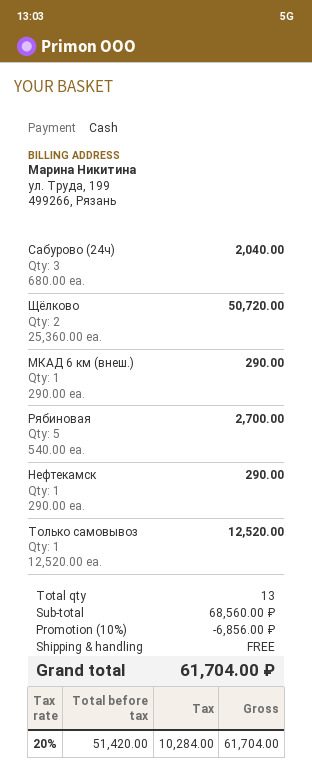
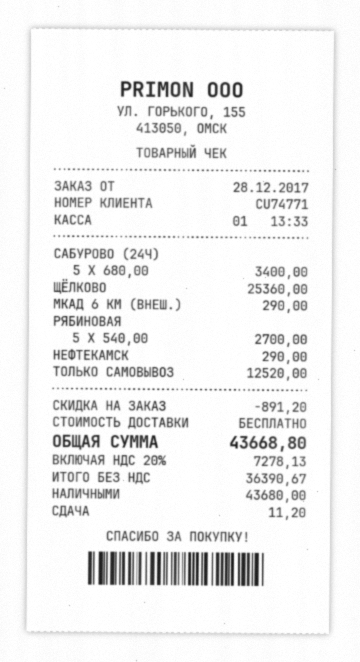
Сабурово (24ч): 3 x 680.00 = 2040.00 -> 5 x 680.00 = 3400.00
Щёлково: 2 x 25360.00 = 50720.00 -> 1 x 25360.00 = 25360.00
discount: 6856.00 -> 891.20
net: 51420.00 -> 36390.67
tax: 20% = 10284.00 -> 20% = 7278.13
total: 61704.00 -> 43668.80

